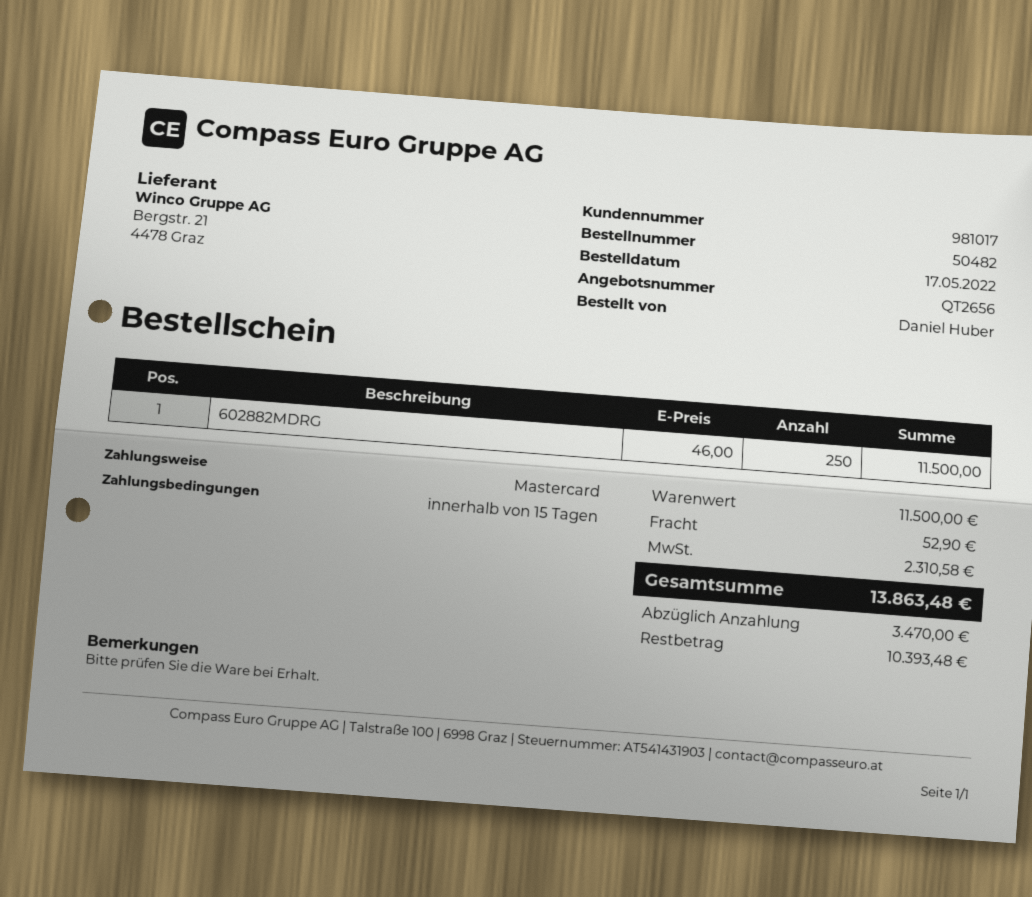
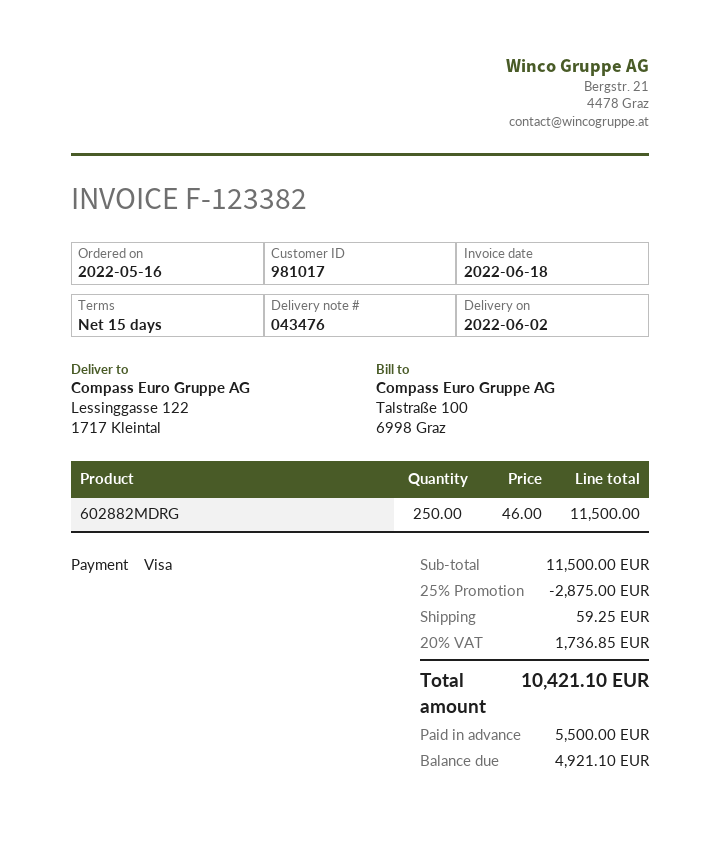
order date: 2022-05-17 -> 2022-05-16
payment method: Mastercard -> Visa
discount: none -> 25% = 2875.00
shipping: 52.90 -> 59.25
tax: 2310.58 -> 1736.85
total: 13863.48 -> 10421.10
deposit: 3470.00 -> 5500.00
balance: 10393.48 -> 4921.10

